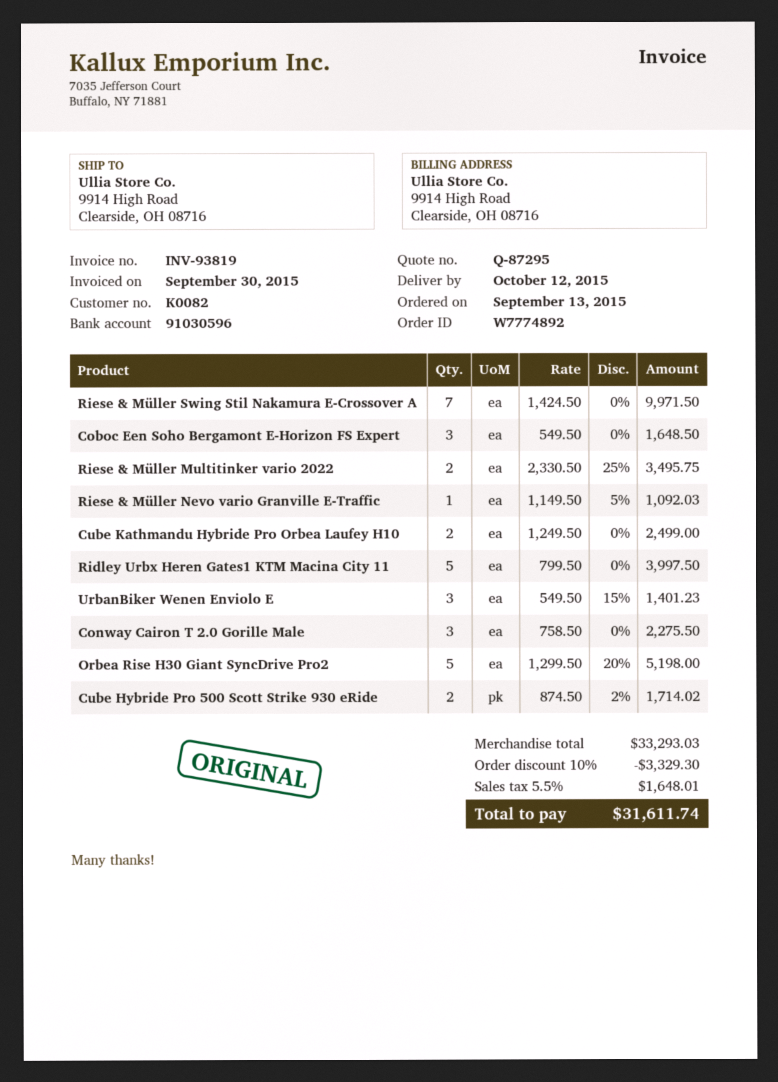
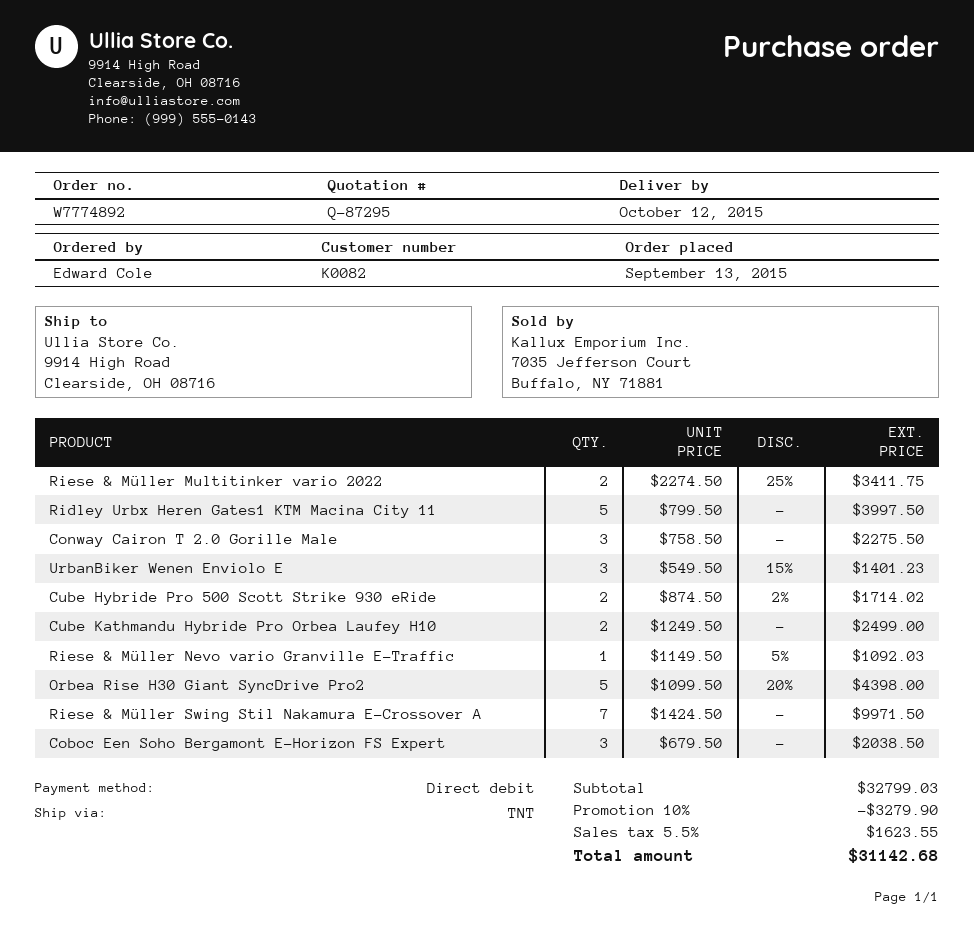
Coboc Een Soho Bergamont E-Horizon FS Expert: 3 x 549.50 = 1648.50 -> 3 x 679.50 = 2038.50
Riese & Müller Multitinker vario 2022: 2 x 2330.50 - 25% = 3495.75 -> 2 x 2274.50 - 25% = 3411.75
Orbea Rise H30 Giant SyncDrive Pro2: 5 x 1299.50 - 20% = 5198.00 -> 5 x 1099.50 - 20% = 4398.00
subtotal: 33293.03 -> 32799.03
discount: 10% = 3329.30 -> 10% = 3279.90
tax: 5.5% = 1648.01 -> 5.5% = 1623.55
total: 31611.74 -> 31142.68

